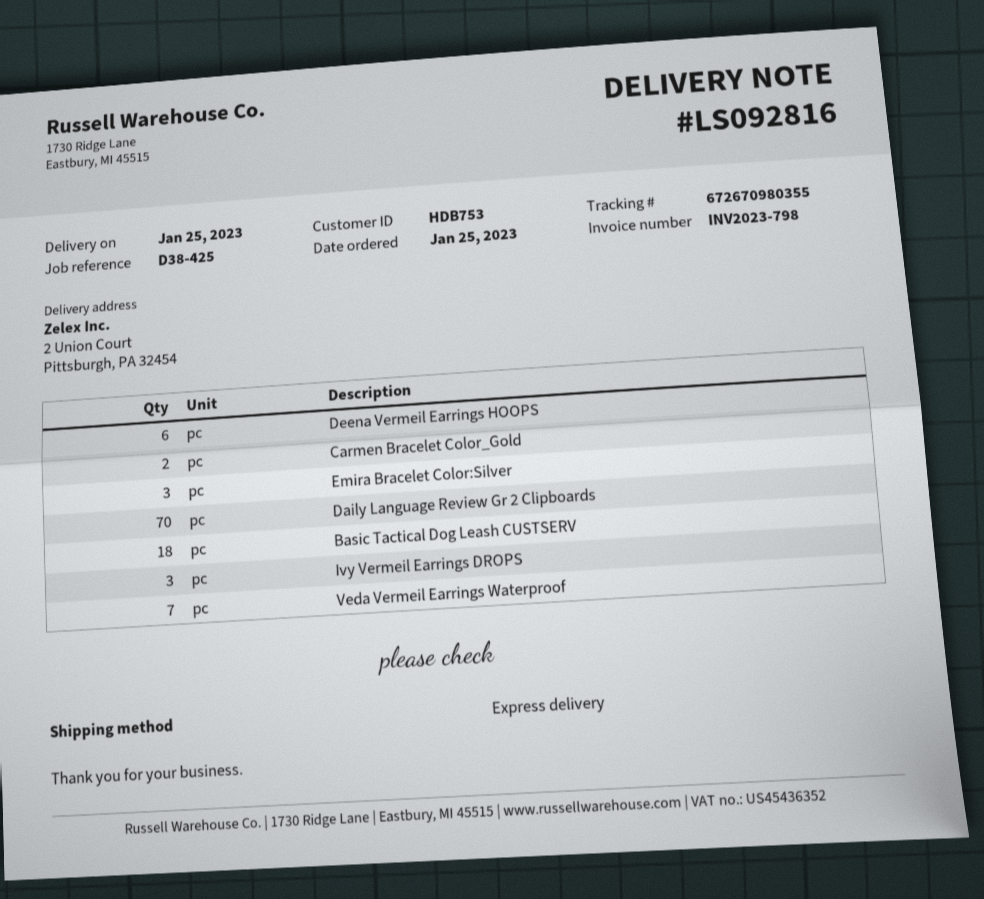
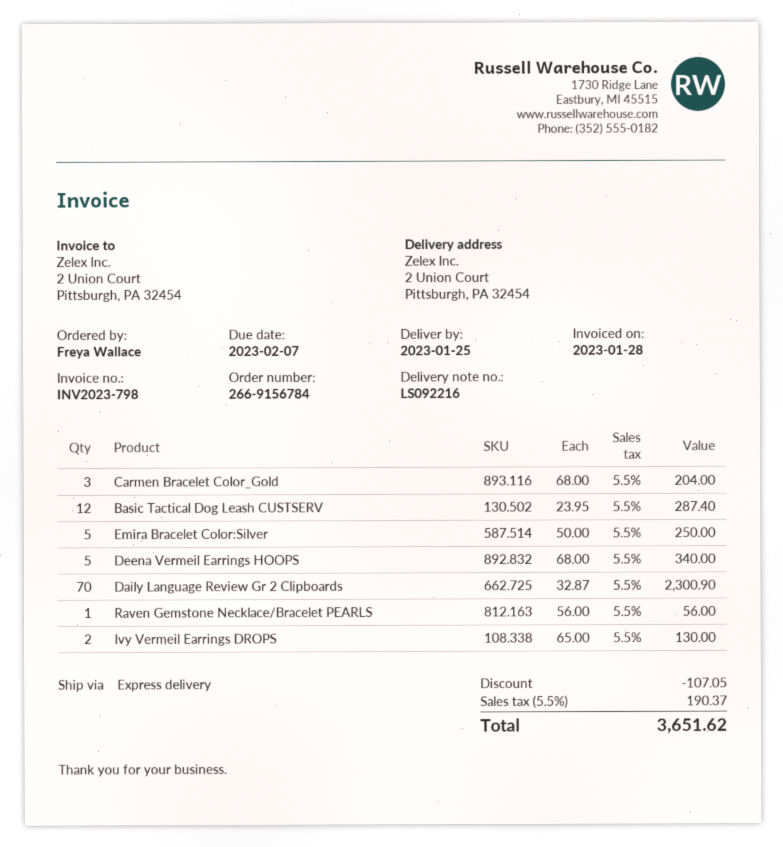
delivery note number: LS092816 -> LS092216
Deena Vermeil Earrings HOOPS: 6 -> 5
Carmen Bracelet Color_Gold: 2 -> 3
Emira Bracelet Color:Silver: 3 -> 5
Basic Tactical Dog Leash CUSTSERV: 18 -> 12
Ivy Vermeil Earrings DROPS: 3 -> 2
Veda Vermeil Earrings Waterproof: 7 -> none
Raven Gemstone Necklace/Bracelet PEARLS: none -> 1

